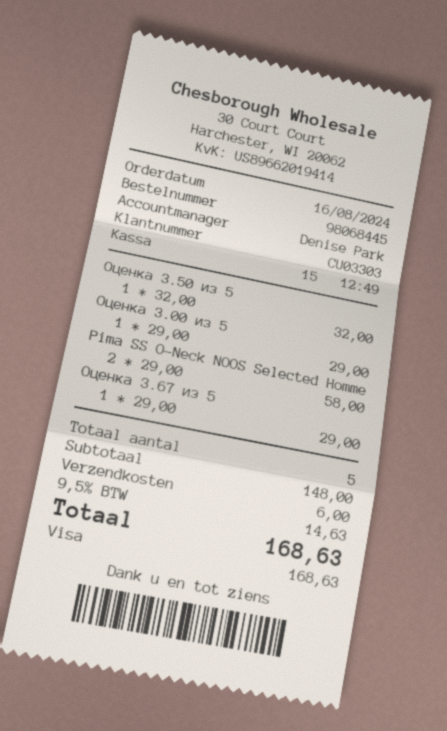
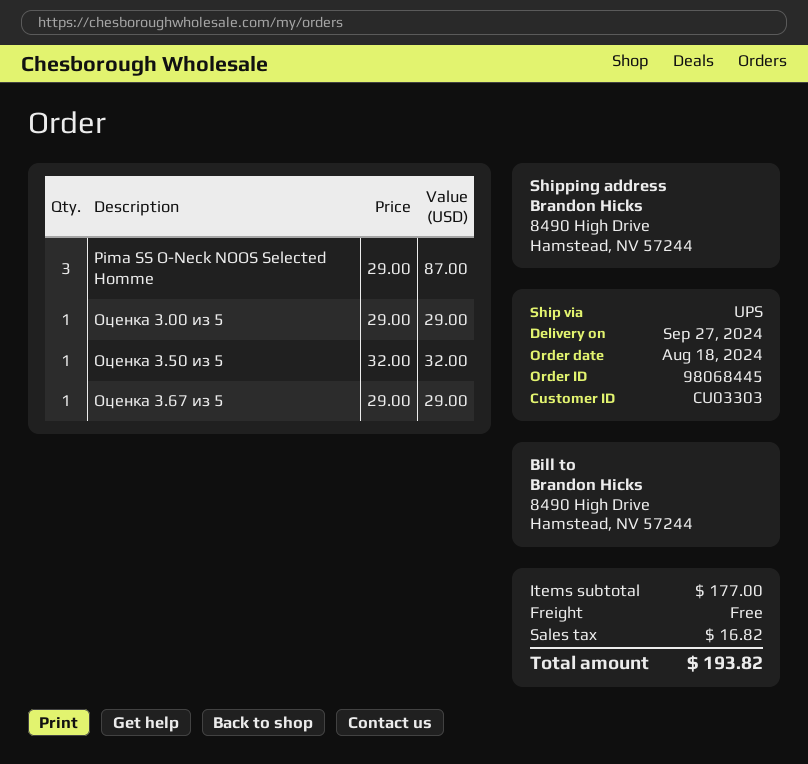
order date: 2024-08-16 -> 2024-08-18
Pima SS O-Neck NOOS Selected Homme: 2 x 29.00 = 58.00 -> 3 x 29.00 = 87.00
subtotal: 148.00 -> 177.00
shipping: 6.00 -> 0.00
tax: 14.63 -> 16.82
total: 168.63 -> 193.82

